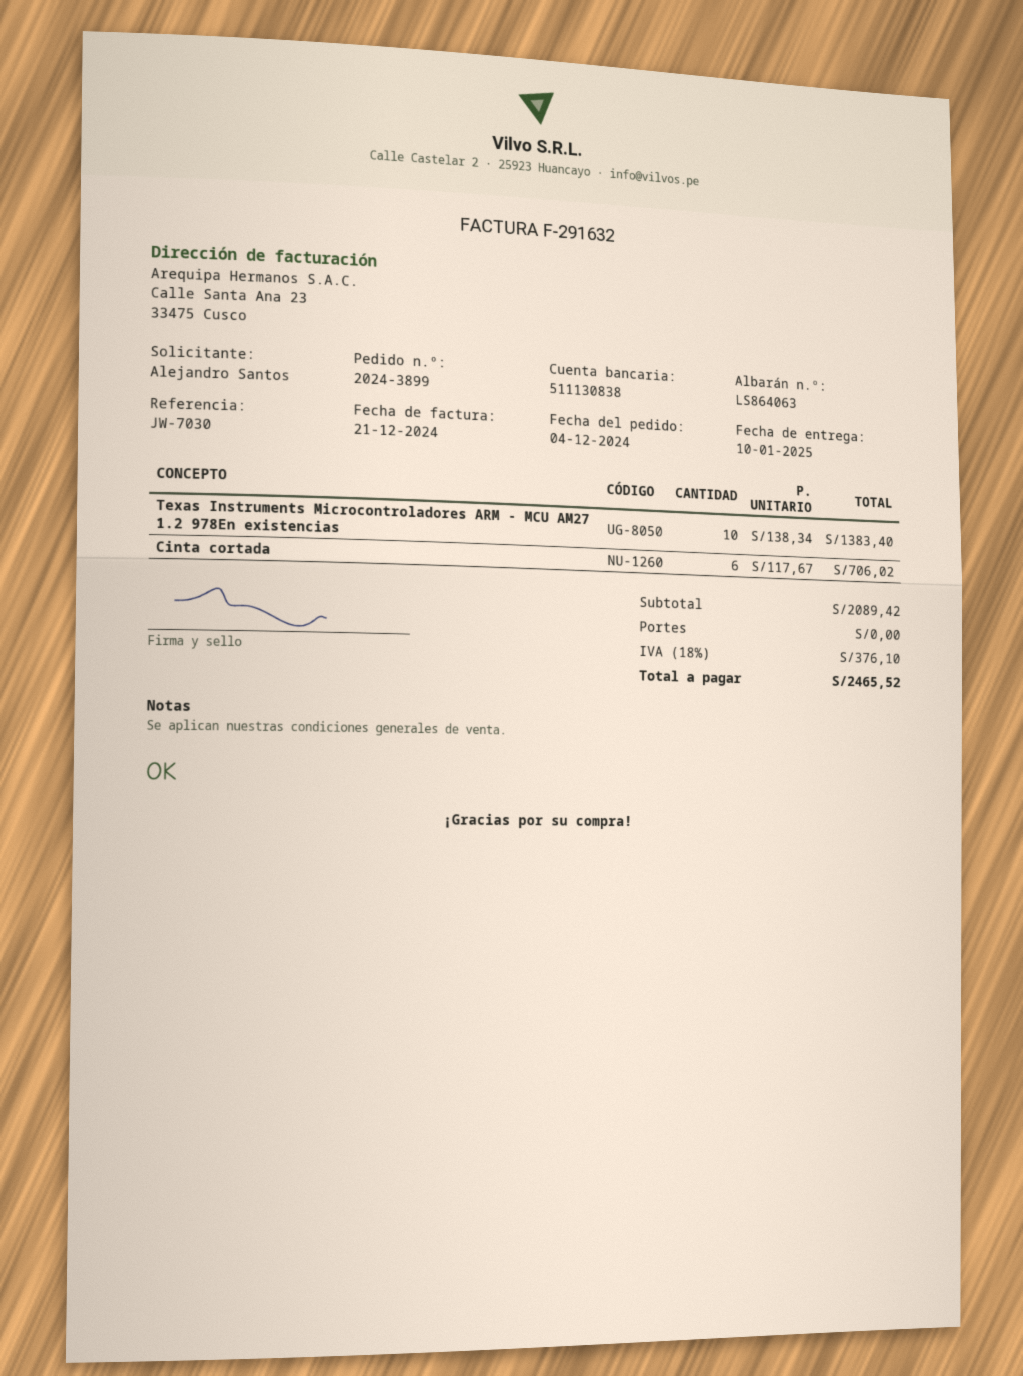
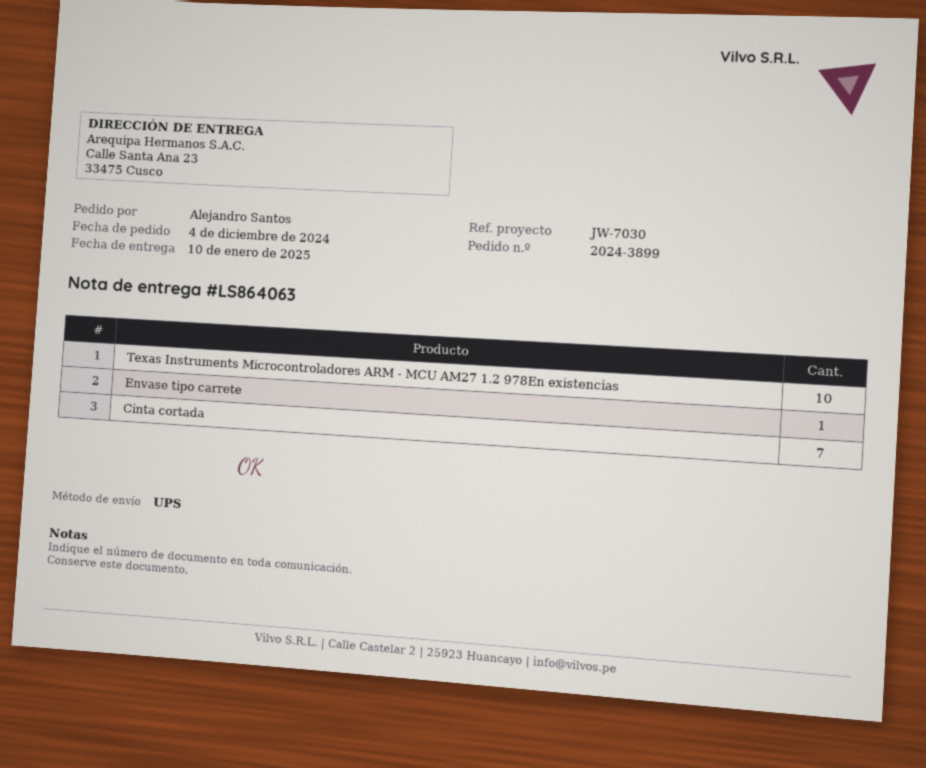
Cinta cortada: 6 -> 7
Envase tipo carrete: none -> 1

